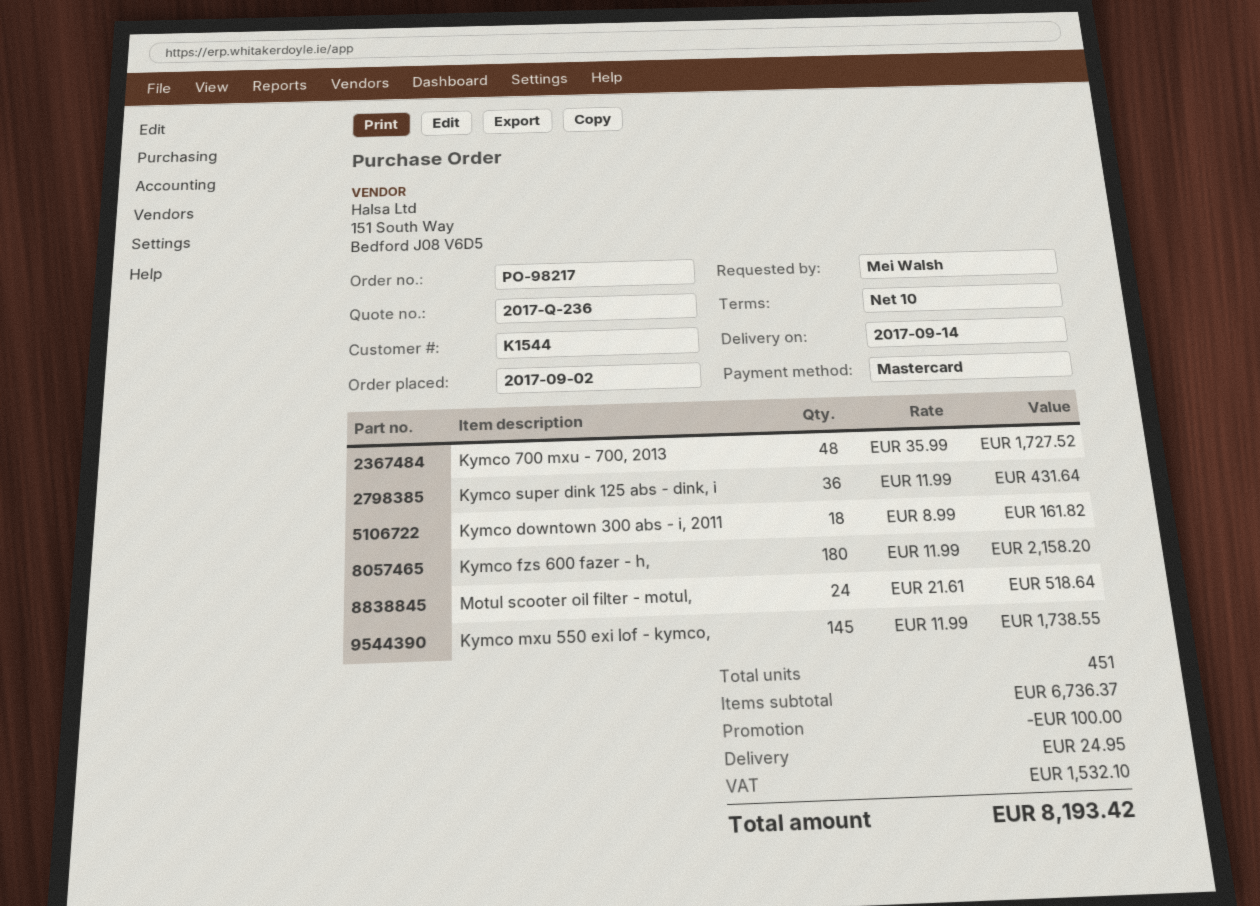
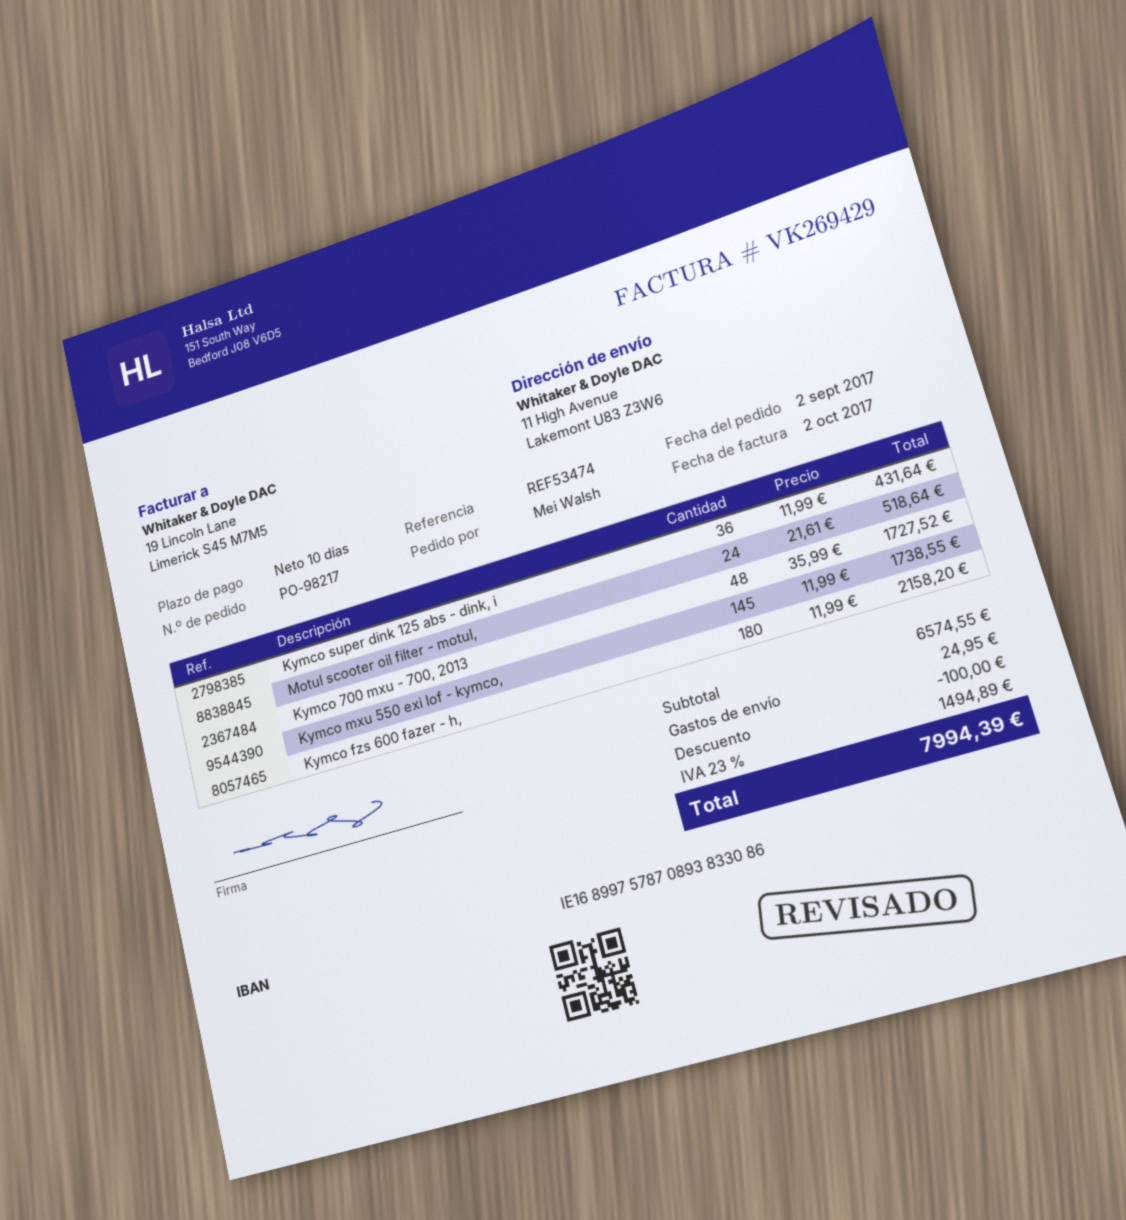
Kymco downtown 300 abs - i, 2011: 18 x 8.99 = 161.82 -> none
subtotal: 6736.37 -> 6574.55
tax: 1532.10 -> 1494.89
total: 8193.42 -> 7994.39

